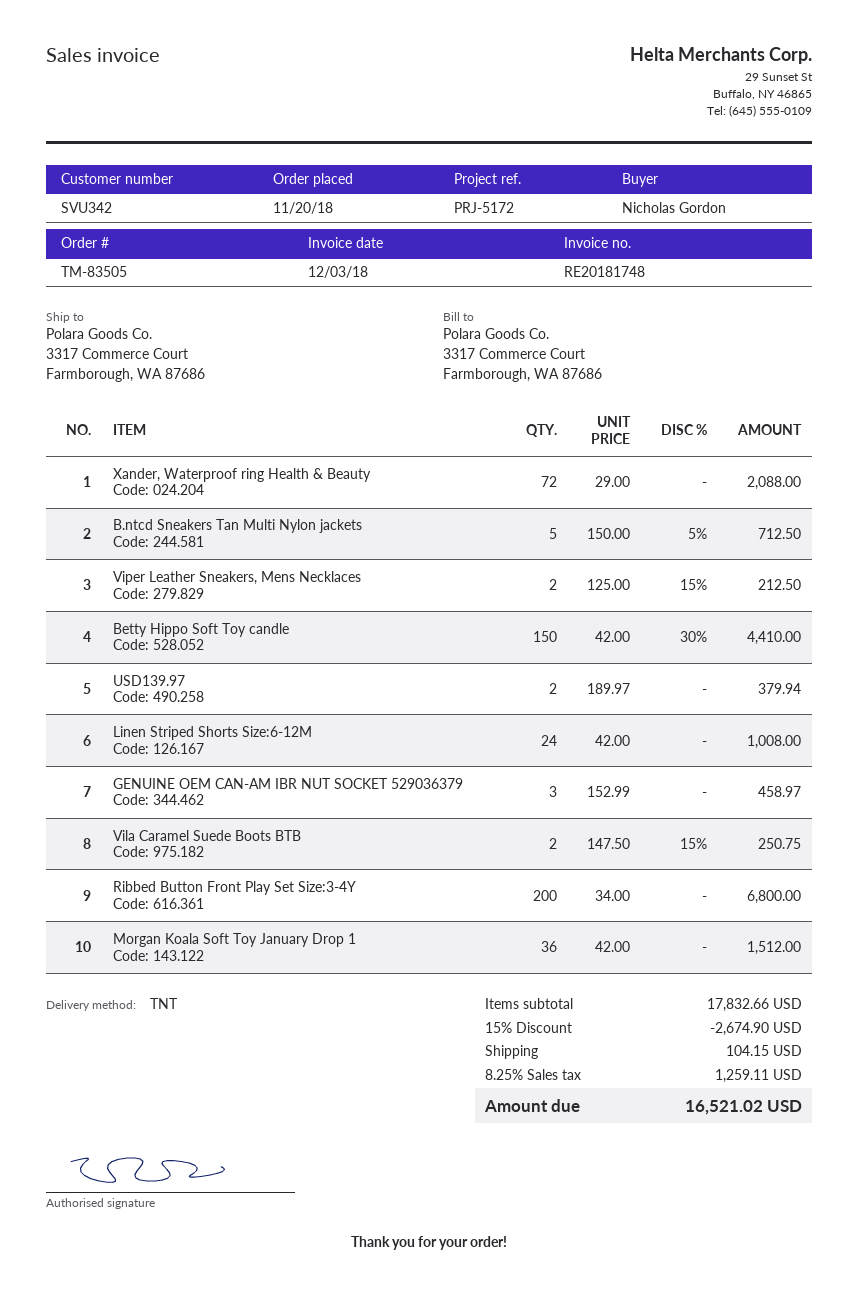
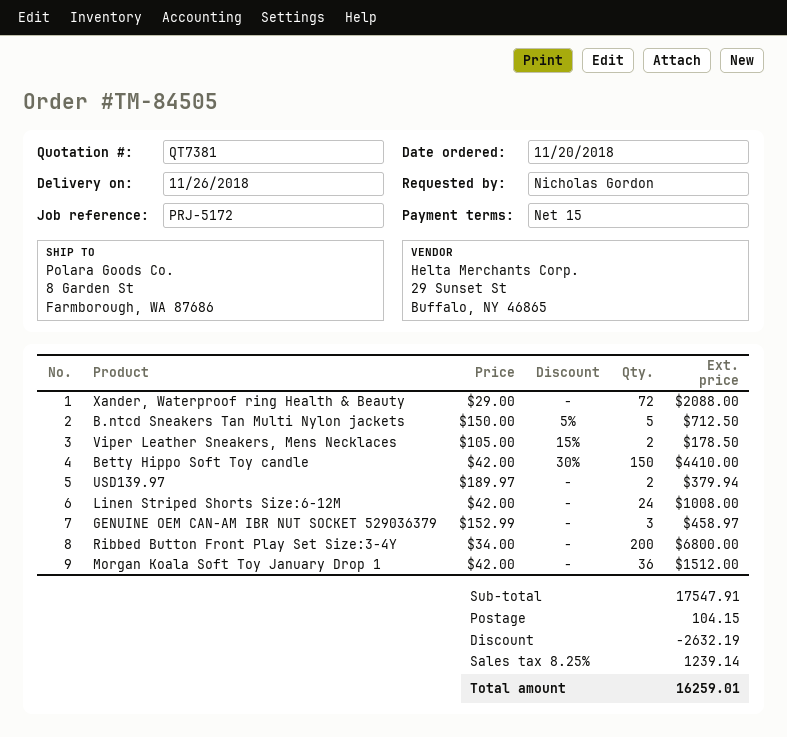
order number: TM-83505 -> TM-84505
ship to: 3317 Commerce Court, Farmborough, WA 87686 -> 8 Garden St, Farmborough, WA 87686
Viper Leather Sneakers, Mens Necklaces: 2 x 125.00 - 15% = 212.50 -> 2 x 105.00 - 15% = 178.50
Vila Caramel Suede Boots BTB: 2 x 147.50 - 15% = 250.75 -> none
subtotal: 17832.66 -> 17547.91
discount: 2674.90 -> 2632.19
tax: 8.25% = 1259.11 -> 8.25% = 1239.14
total: 16521.02 -> 16259.01

